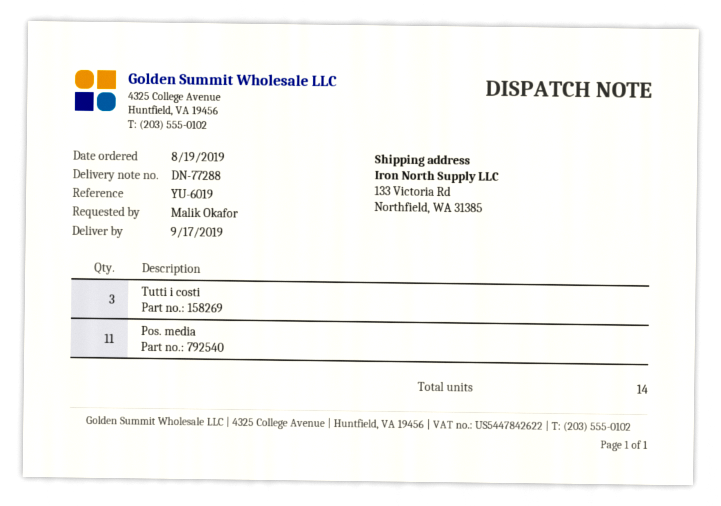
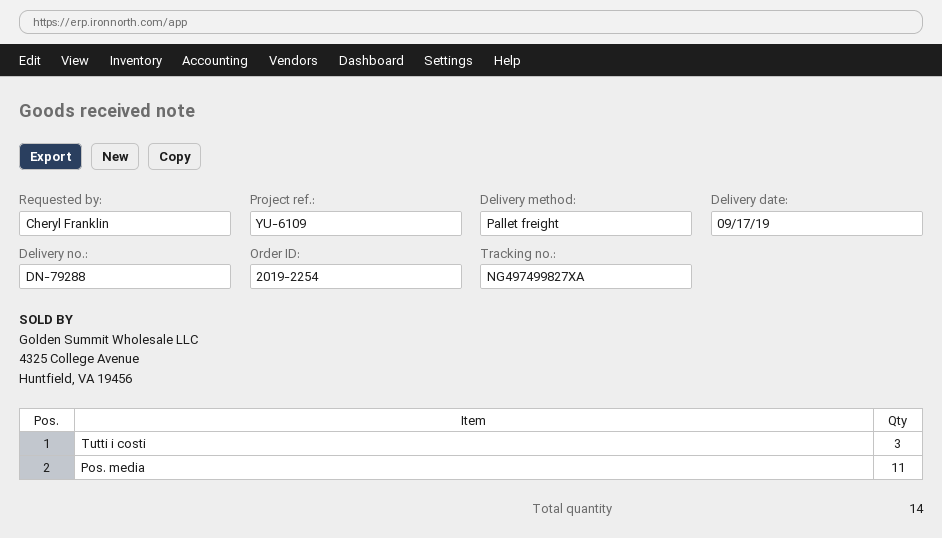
delivery note number: DN-77288 -> DN-79288
reference: YU-6019 -> YU-6109
ordered by: Malik Okafor -> Cheryl Franklin

